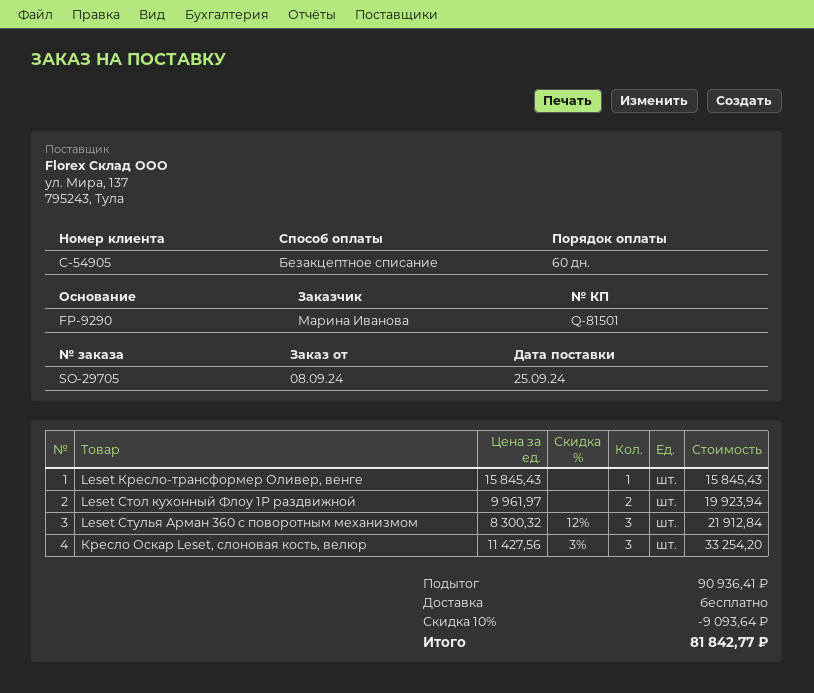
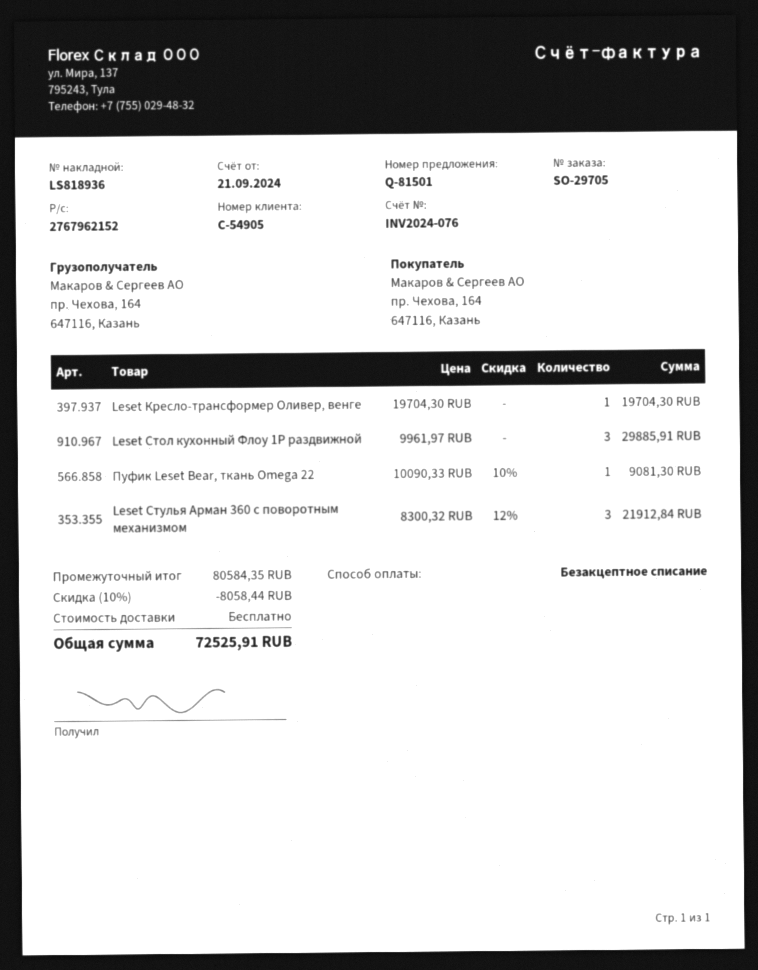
Leset Кресло-трансформер Оливер, венге: 1 x 15845.43 = 15845.43 -> 1 x 19704.30 = 19704.30
Leset Стол кухонный Флоу 1Р раздвижной: 2 x 9961.97 = 19923.94 -> 3 x 9961.97 = 29885.91
Кресло Оскар Leset, слоновая кость, велюр: 3 x 11427.56 - 3% = 33254.20 -> none
Пуфик Leset Bear, ткань Omega 22: none -> 1 x 10090.33 - 10% = 9081.30
subtotal: 90936.41 -> 80584.35
discount: 10% = 9093.64 -> 10% = 8058.44
total: 81842.77 -> 72525.91

